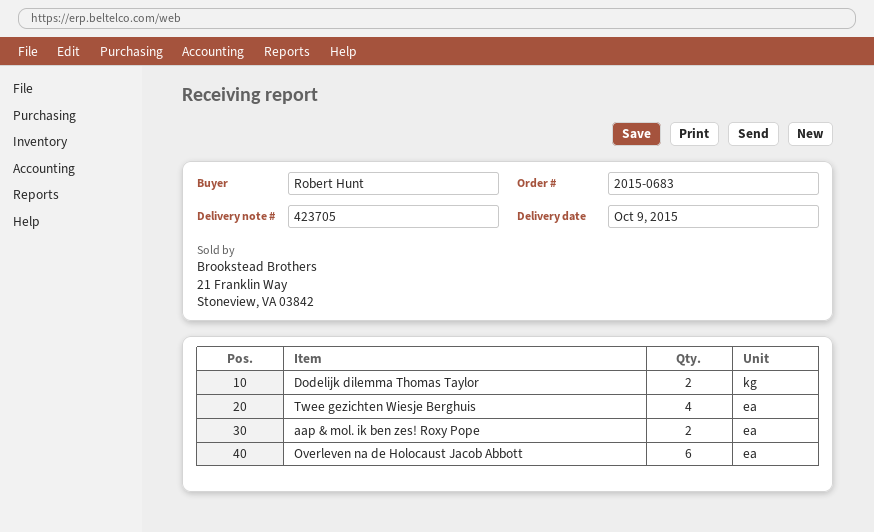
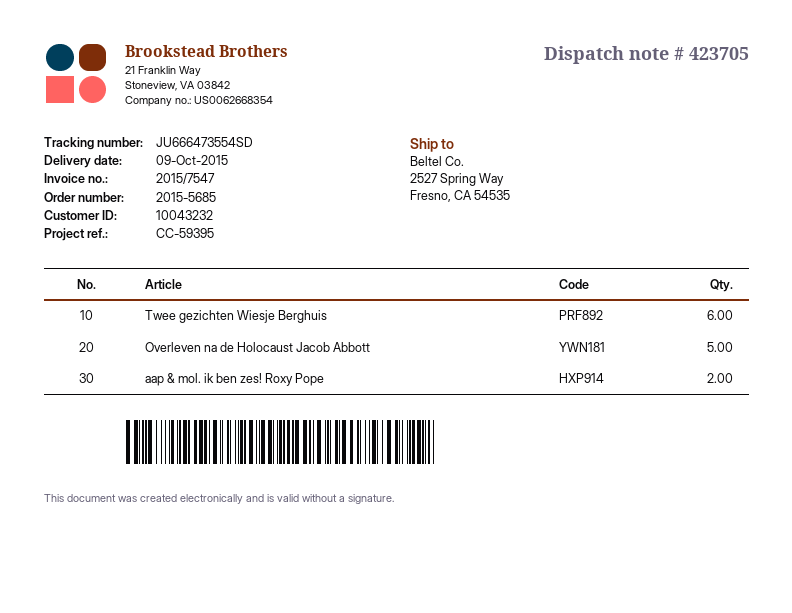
order number: 2015-0683 -> 2015-5685
Dodelijk dilemma Thomas Taylor: 2 -> none
Twee gezichten Wiesje Berghuis: 4 -> 6
Overleven na de Holocaust Jacob Abbott: 6 -> 5

